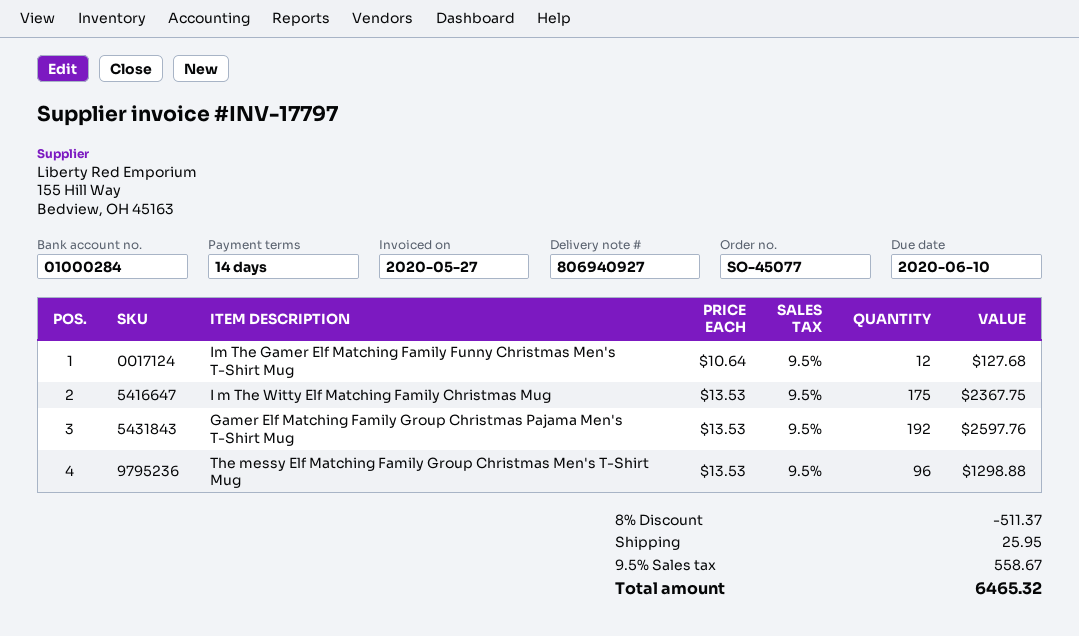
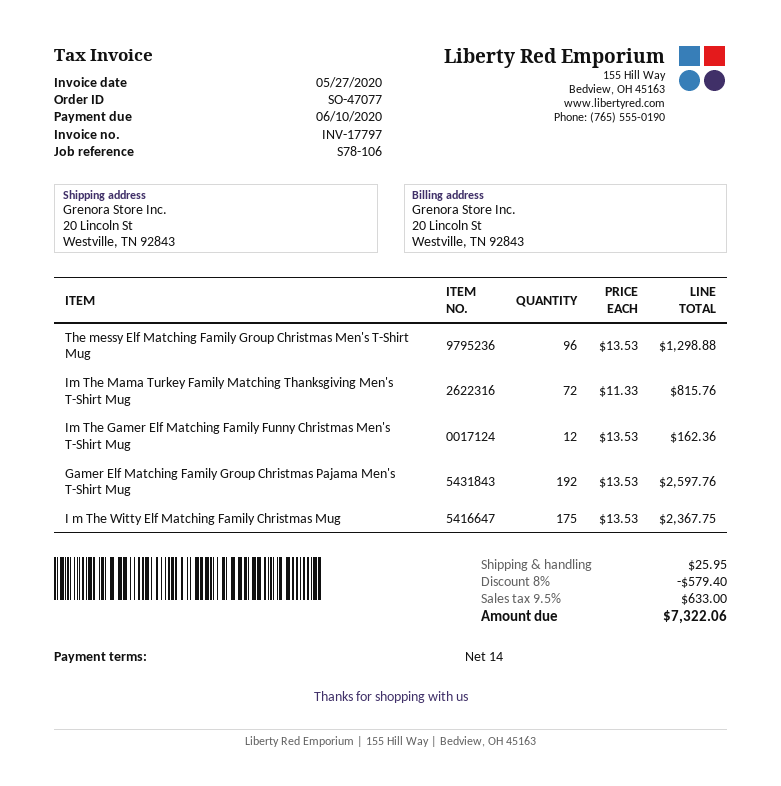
order number: SO-45077 -> SO-47077
Im The Gamer Elf Matching Family Funny Christmas Men's T-Shirt Mug: 12 x 10.64 = 127.68 -> 12 x 13.53 = 162.36
Im The Mama Turkey Family Matching Thanksgiving Men's T-Shirt Mug: none -> 72 x 11.33 = 815.76
discount: 8% = 511.37 -> 8% = 579.40
tax: 9.5% = 558.67 -> 9.5% = 633.00
total: 6465.32 -> 7322.06

